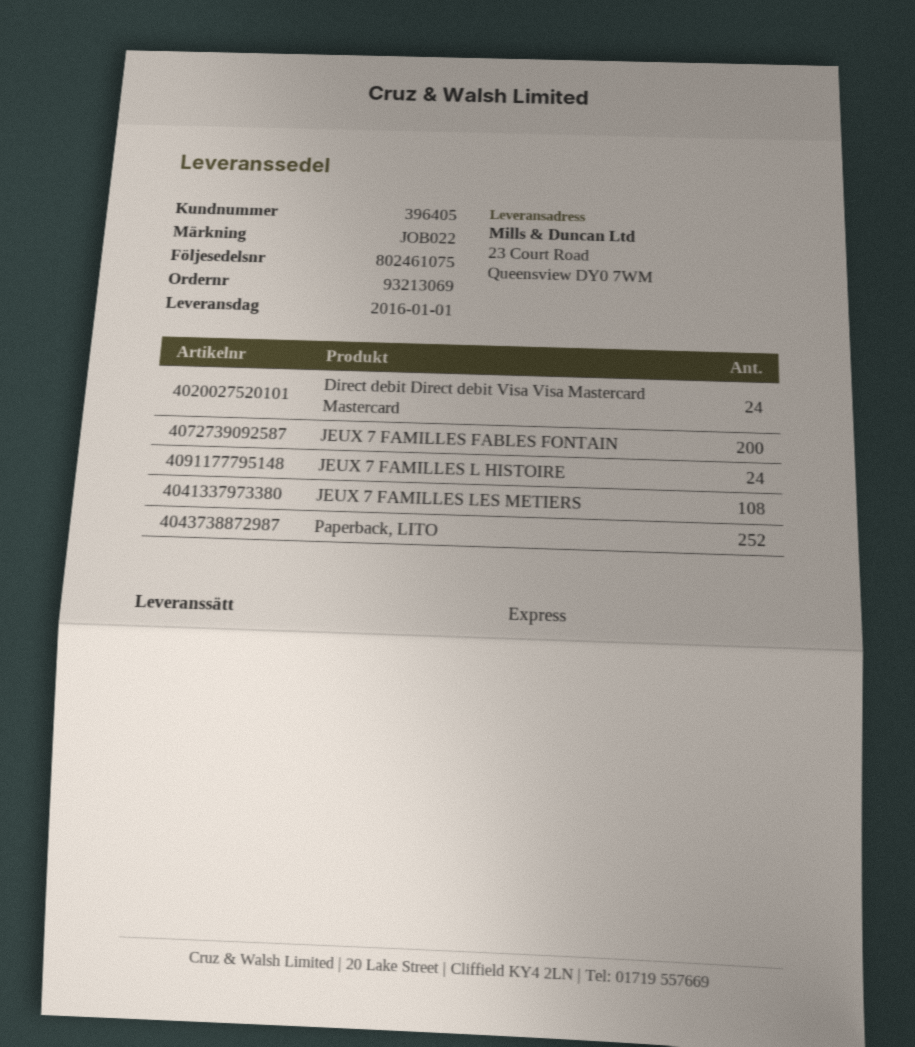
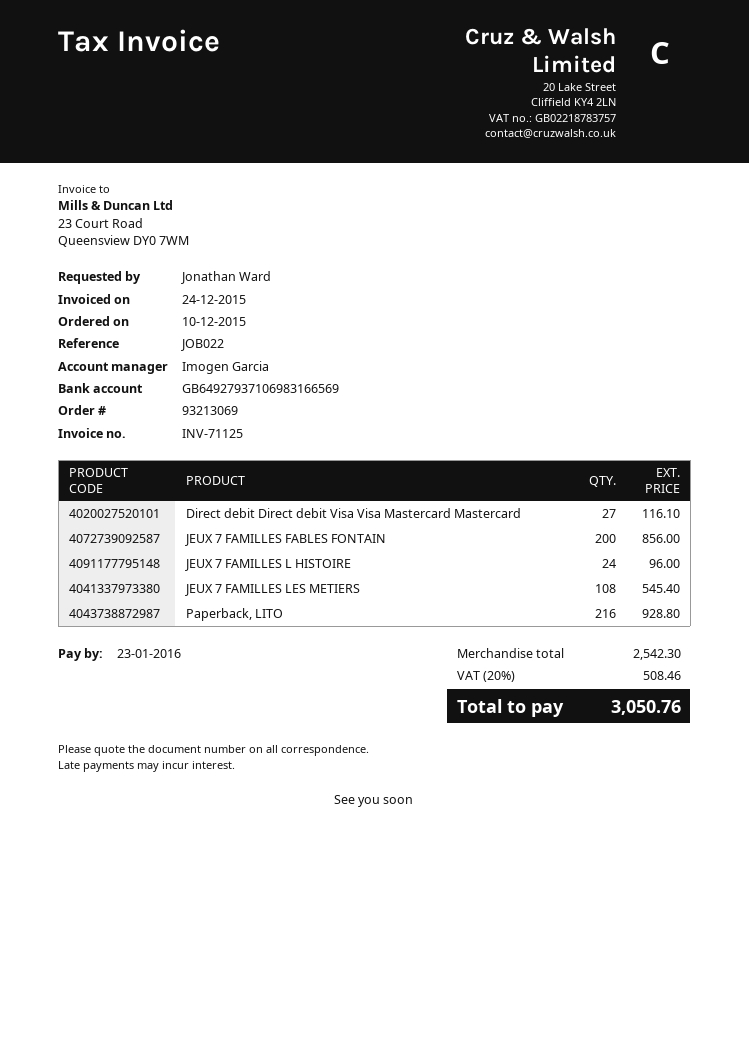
Direct debit Direct debit Visa Visa Mastercard Mastercard: 24 -> 27
Paperback, LITO: 252 -> 216

